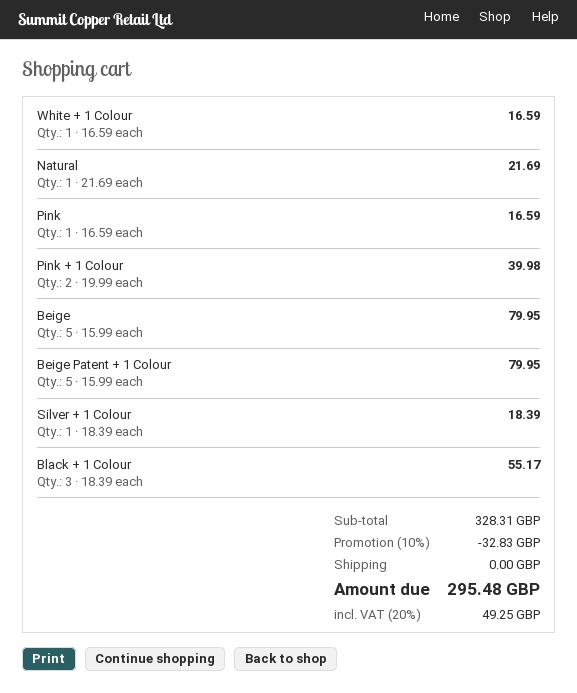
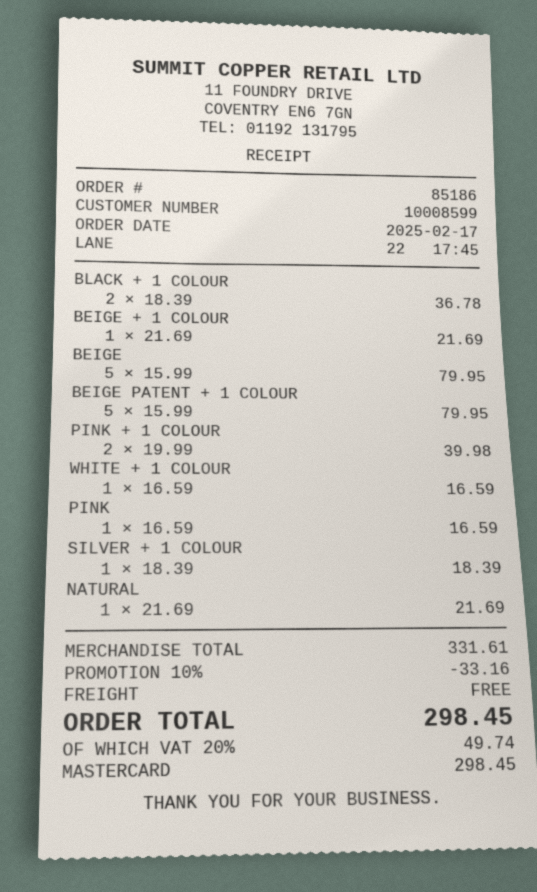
Black + 1 Colour: 3 x 18.39 = 55.17 -> 2 x 18.39 = 36.78
BEIGE + 1 COLOUR: none -> 1 x 21.69 = 21.69
subtotal: 328.31 -> 331.61
discount: 10% = 32.83 -> 10% = 33.16
tax: 20% = 49.25 -> 20% = 49.74
total: 295.48 -> 298.45

